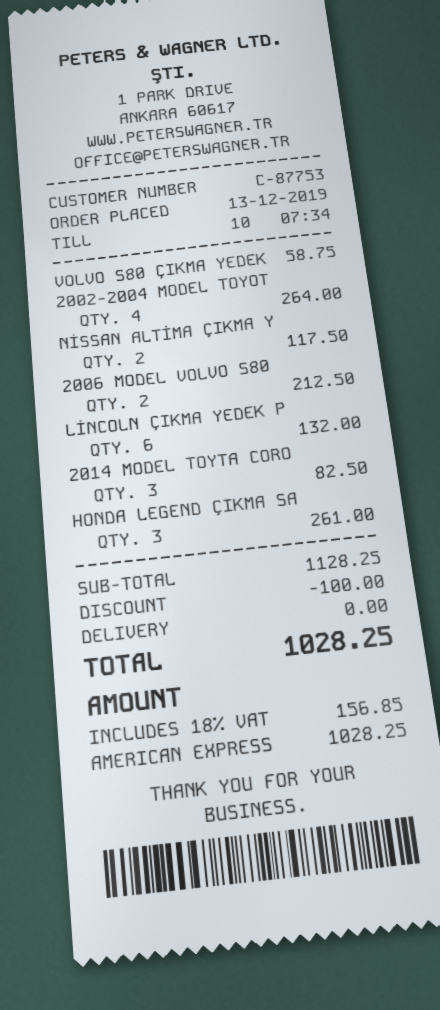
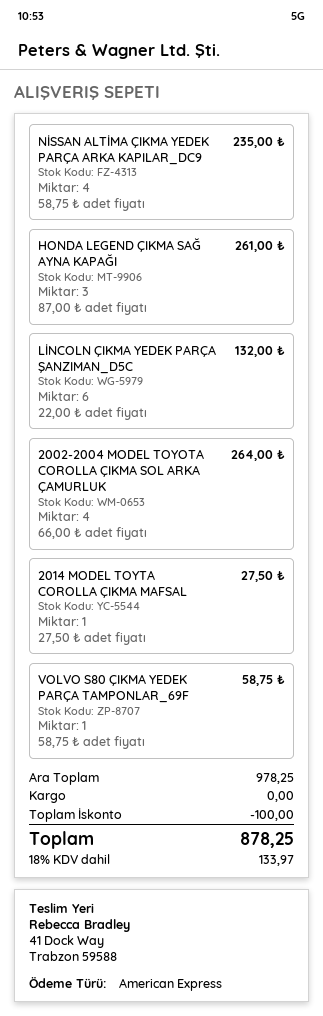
NİSSAN ALTİMA ÇIKMA Y: 2 for 117.50 -> 4 for 235.00
2006 MODEL VOLVO S80: 2 for 212.50 -> none
2014 MODEL TOYTA CORO: 3 for 82.50 -> 1 for 27.50
subtotal: 1128.25 -> 978.25
tax: 18% = 156.85 -> 18% = 133.97
total: 1028.25 -> 878.25

